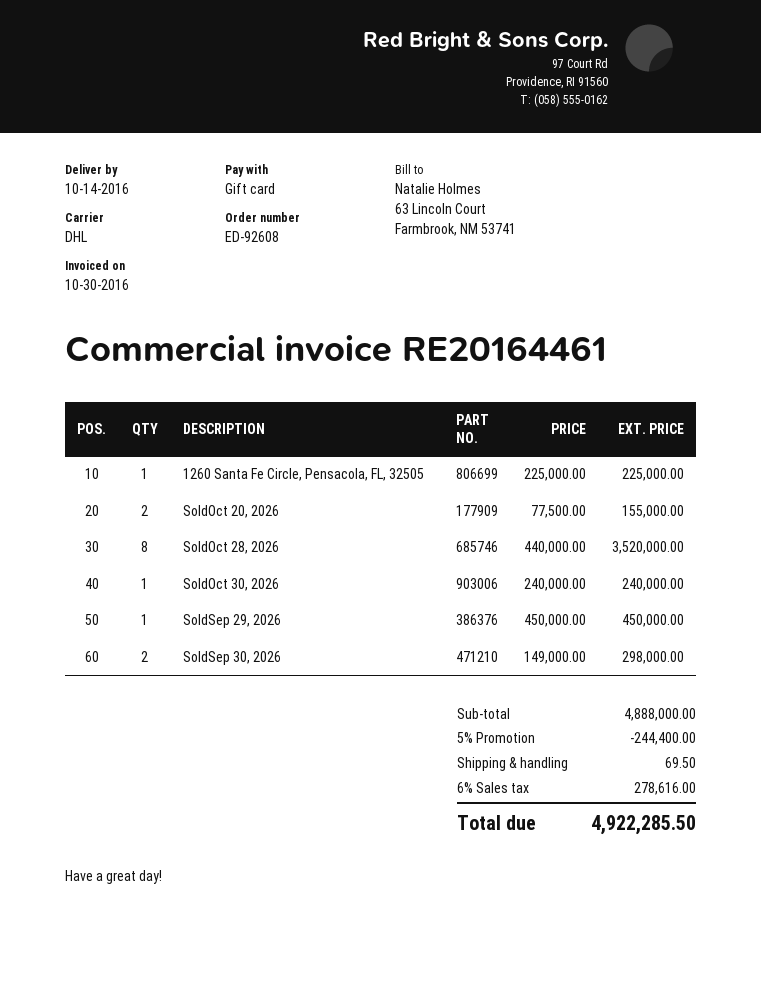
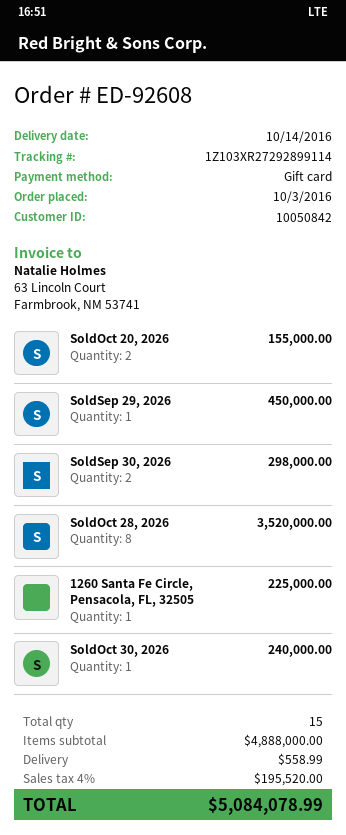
discount: 5% = 244400.00 -> none
shipping: 69.50 -> 558.99
tax: 6% = 278616.00 -> 4% = 195520.00
total: 4922285.50 -> 5084078.99

